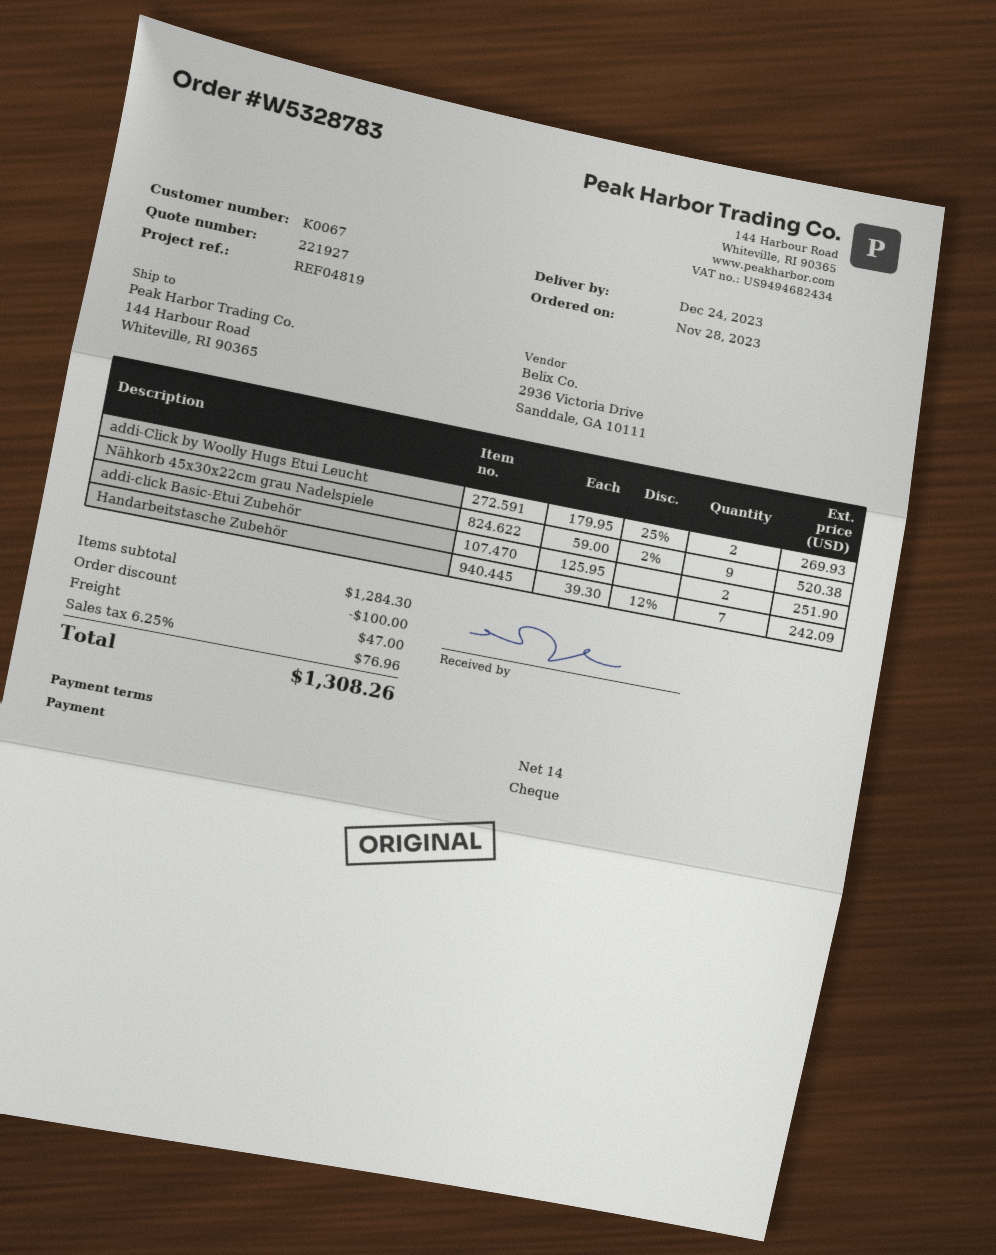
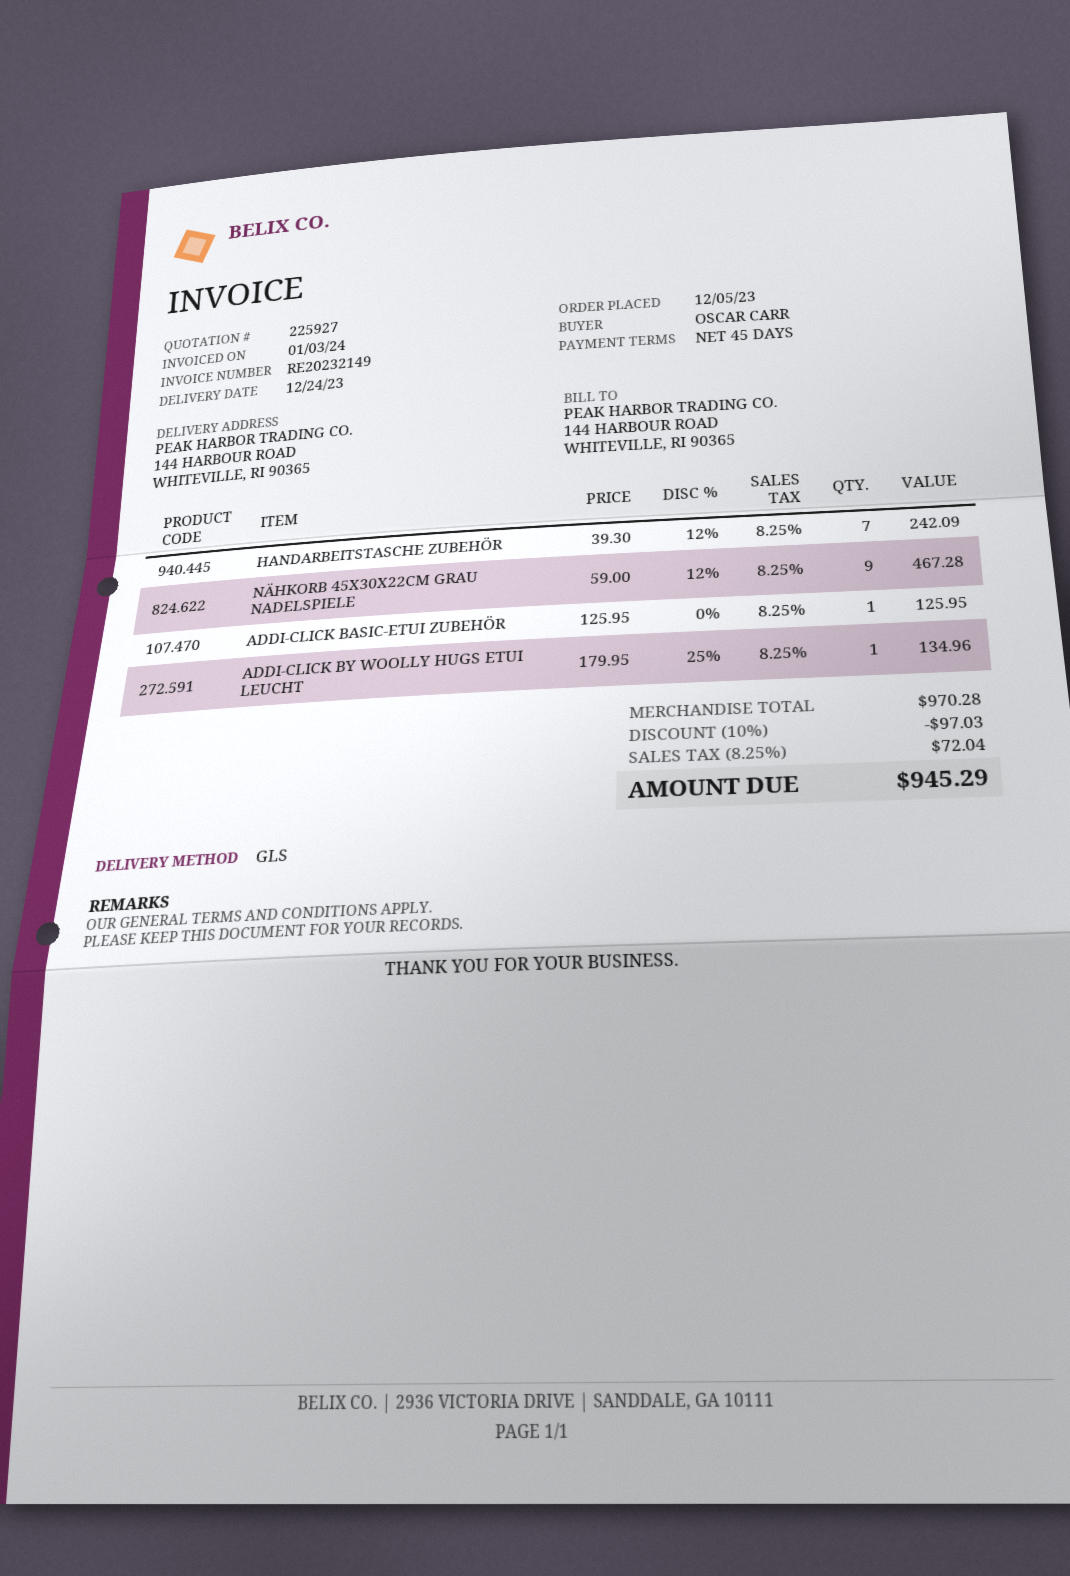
quote number: 221927 -> 225927
order date: 2023-11-28 -> 2023-12-05
payment terms: 14 days -> 45 days
addi-Click by Woolly Hugs Etui Leucht: 2 x 179.95 - 25% = 269.93 -> 1 x 179.95 - 25% = 134.96
Nähkorb 45x30x22cm grau Nadelspiele: 9 x 59.00 - 2% = 520.38 -> 9 x 59.00 - 12% = 467.28
addi-click Basic-Etui Zubehör: 2 x 125.95 = 251.90 -> 1 x 125.95 = 125.95
subtotal: 1284.30 -> 970.28
discount: 100.00 -> 97.03
shipping: 47.00 -> none
tax: 6.25% = 76.96 -> 8.25% = 72.04
total: 1308.26 -> 945.29

